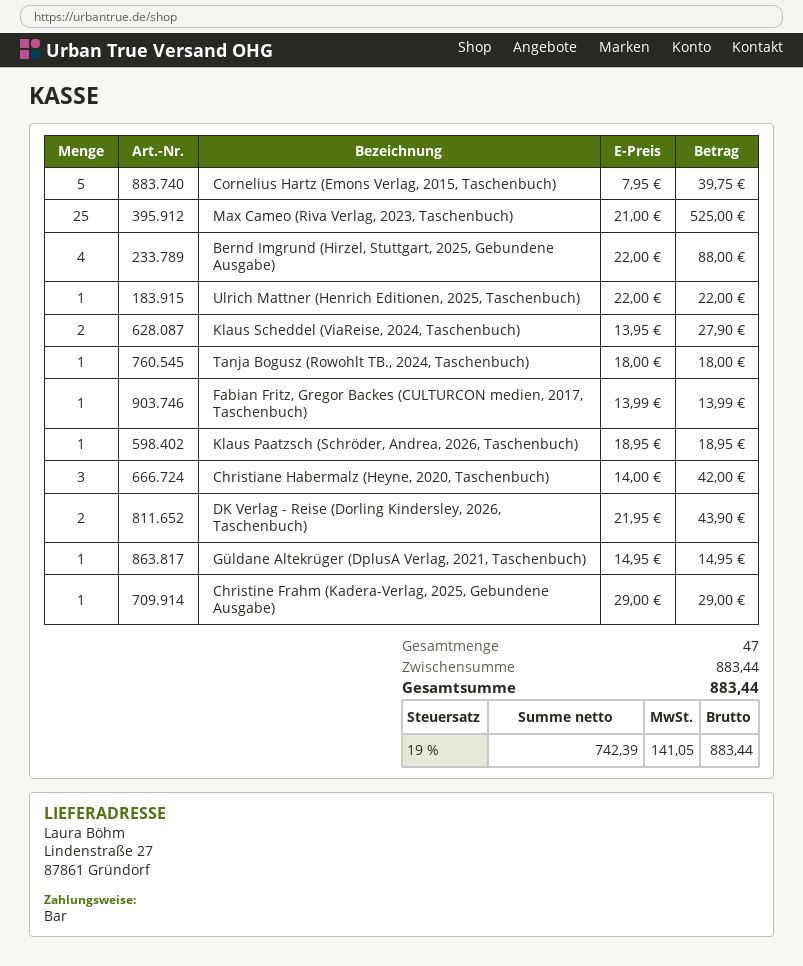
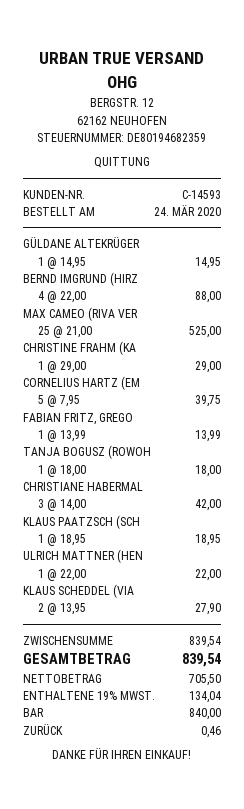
DK Verlag - Reise (Dorling Kindersley, 2026, Taschenbuch): 2 x 21.95 = 43.90 -> none
subtotal: 883.44 -> 839.54
net: 742.39 -> 705.50
tax: 19% = 141.05 -> 19% = 134.04
total: 883.44 -> 839.54

